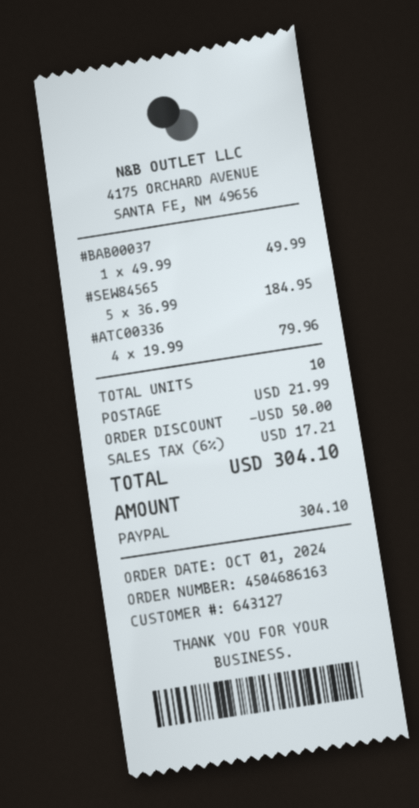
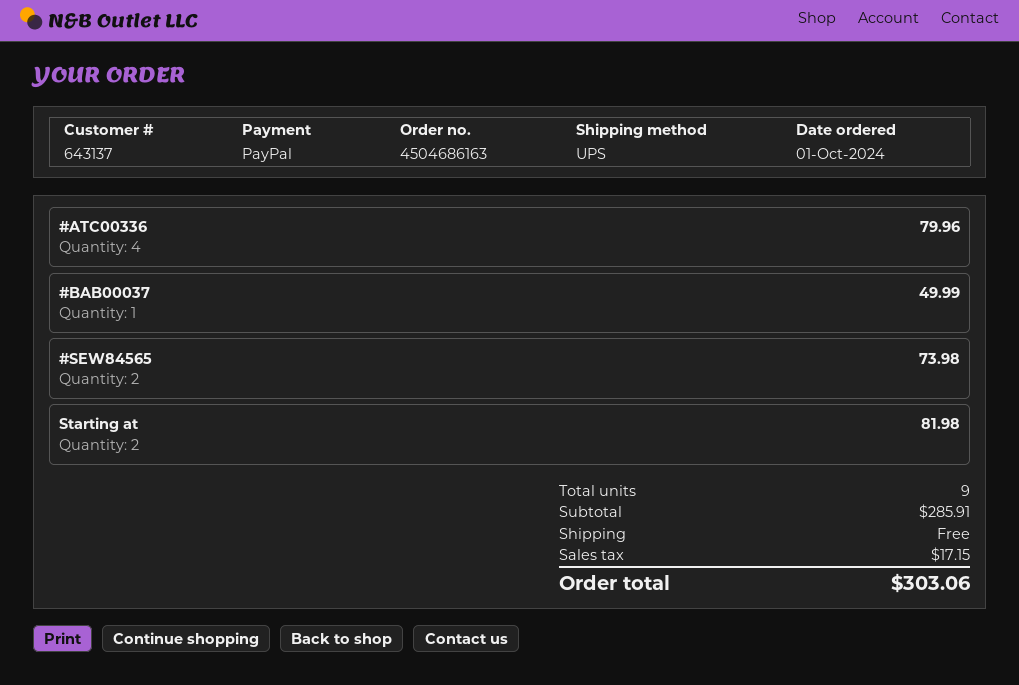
customer number: 643127 -> 643137
#SEW84565: 5 for 184.95 -> 2 for 73.98
Starting at: none -> 2 for 81.98
total quantity: 10 -> 9
discount: 50.00 -> none
shipping: 21.99 -> 0.00
tax: 17.21 -> 17.15
total: 304.10 -> 303.06

